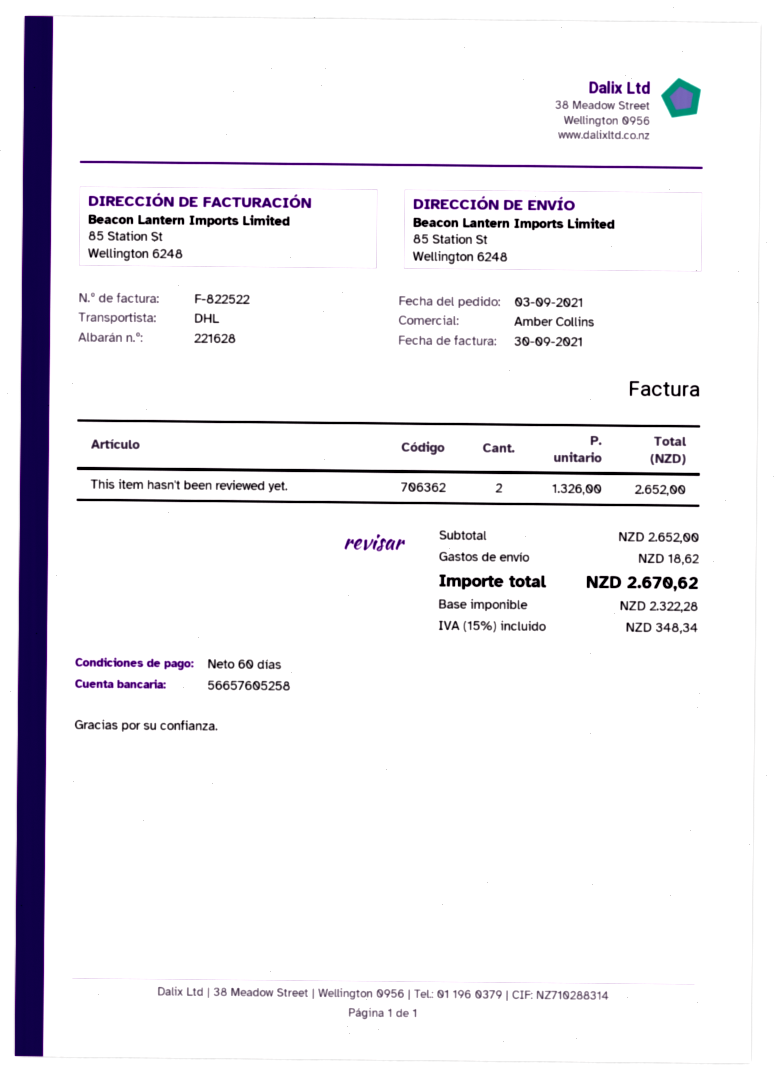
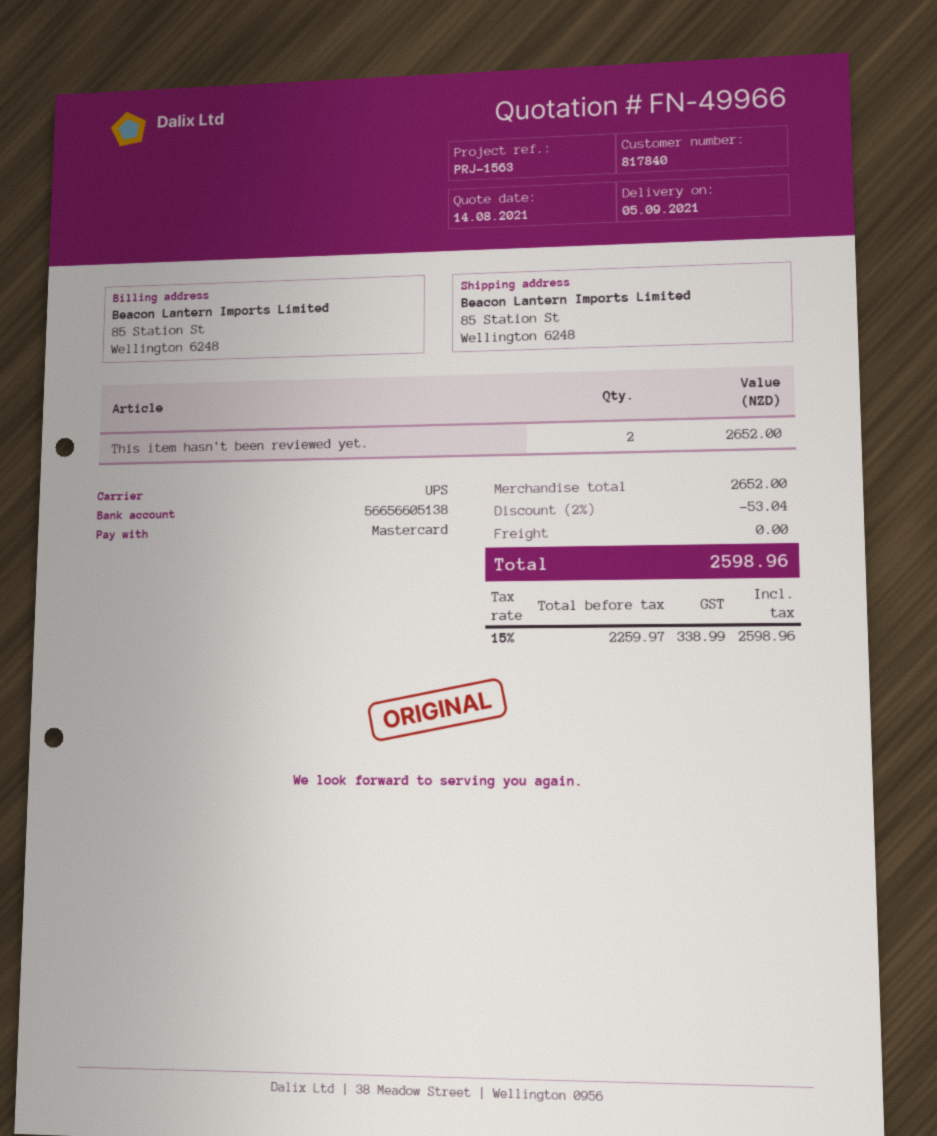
bank account: 56657605258 -> 56656605138
shipping method: DHL -> UPS
discount: none -> 2% = 53.04
shipping: 18.62 -> 0.00
net: 2322.28 -> 2259.97
tax: 15% = 348.34 -> 15% = 338.99
total: 2670.62 -> 2598.96

